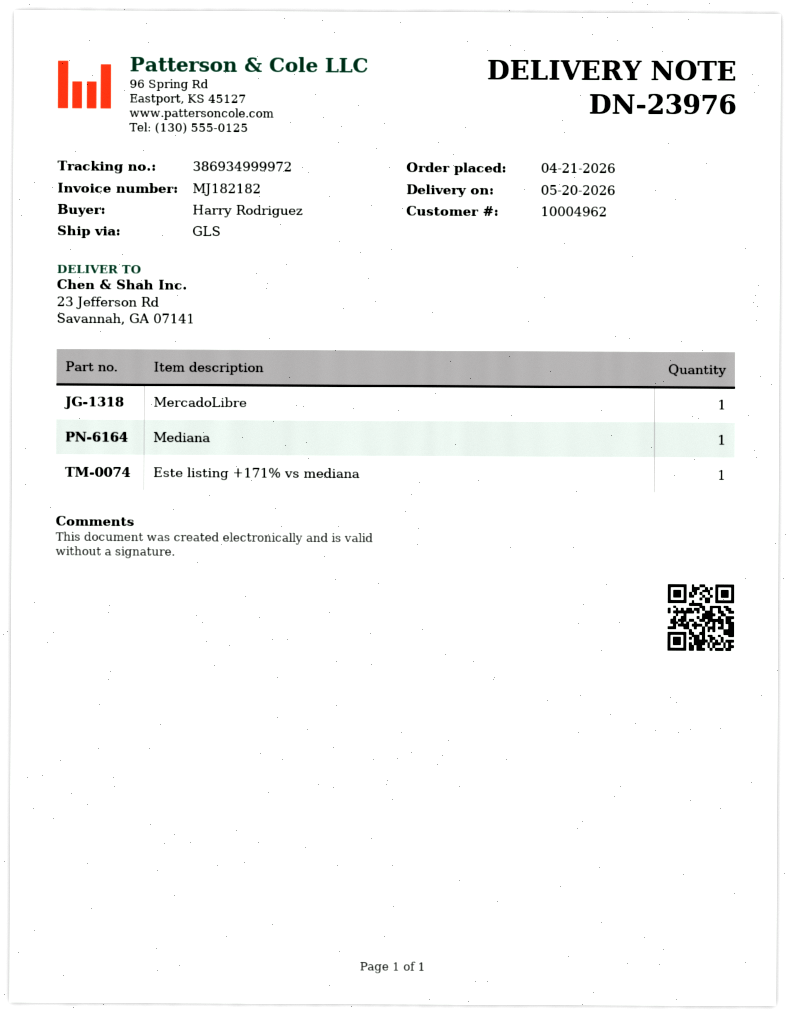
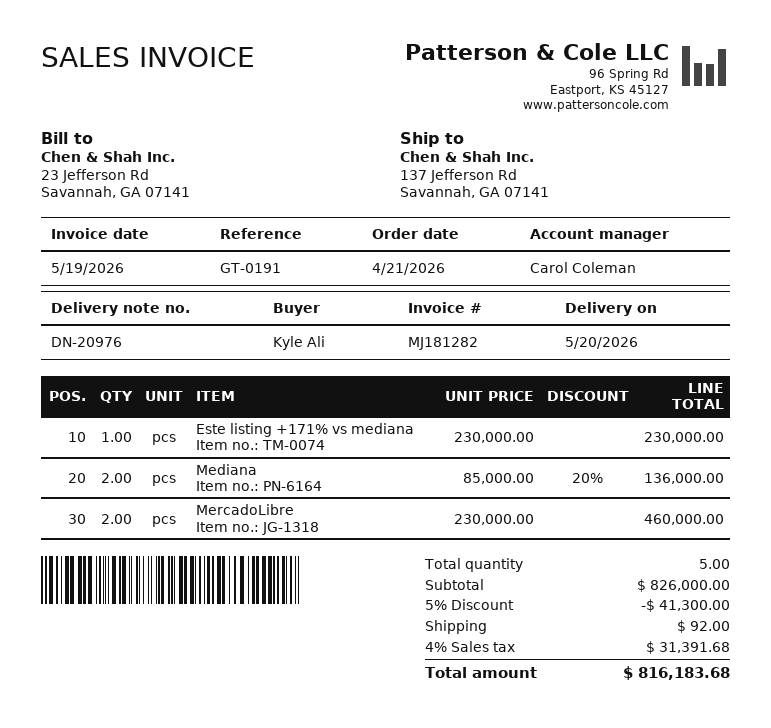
delivery note number: DN-23976 -> DN-20976
invoice number: MJ182182 -> MJ181282
ordered by: Harry Rodriguez -> Kyle Ali
ship to: 23 Jefferson Rd, Savannah, GA 07141 -> 137 Jefferson Rd, Savannah, GA 07141
MercadoLibre: 1 -> 2
Mediana: 1 -> 2

